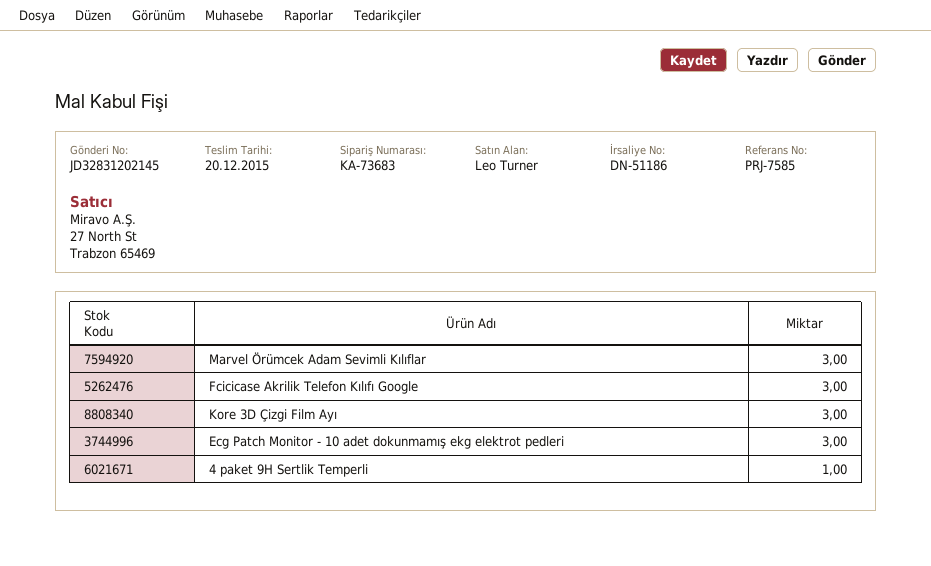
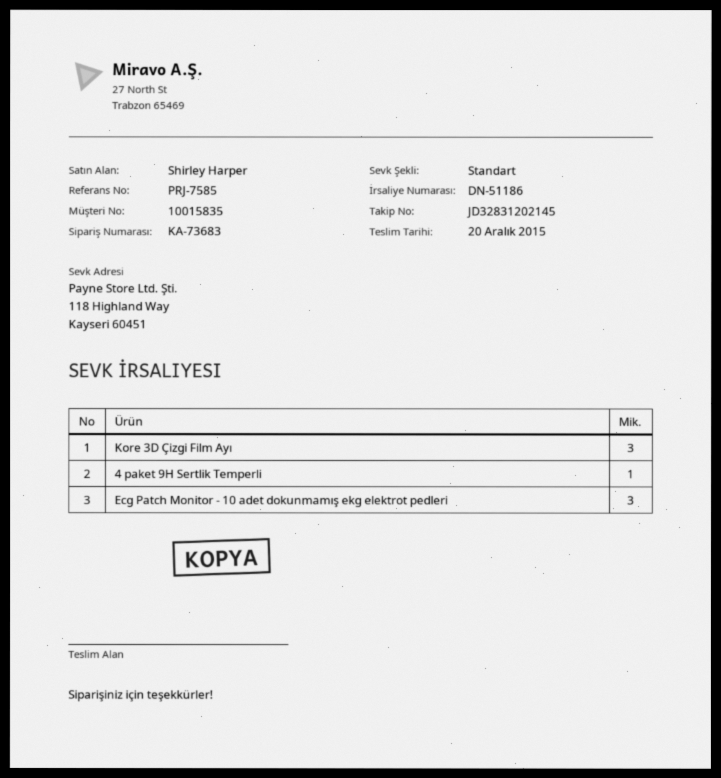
ordered by: Leo Turner -> Shirley Harper
Marvel Örümcek Adam Sevimli Kılıflar: 3 -> none
Fcicicase Akrilik Telefon Kılıfı Google: 3 -> none

